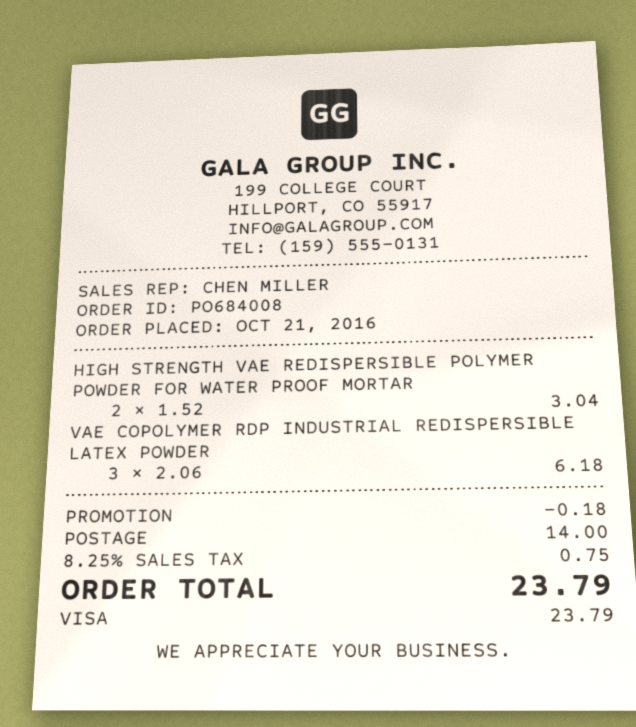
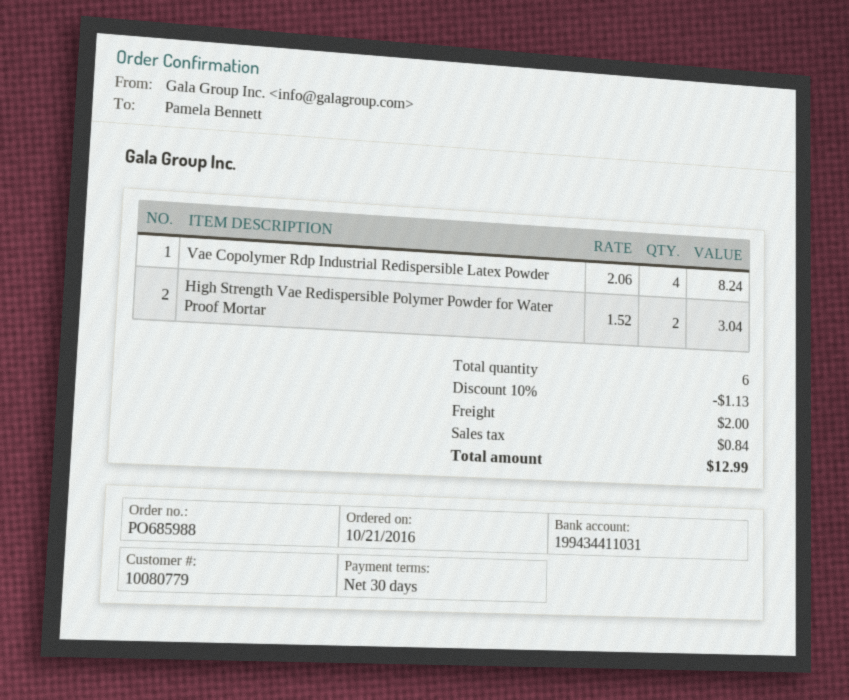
order number: PO684008 -> PO685988
VAE COPOLYMER RDP INDUSTRIAL REDISPERSIBLE LATEX POWDER: 3 x 2.06 = 6.18 -> 4 x 2.06 = 8.24
discount: 0.18 -> 1.13
shipping: 14.00 -> 2.00
tax: 0.75 -> 0.84
total: 23.79 -> 12.99

